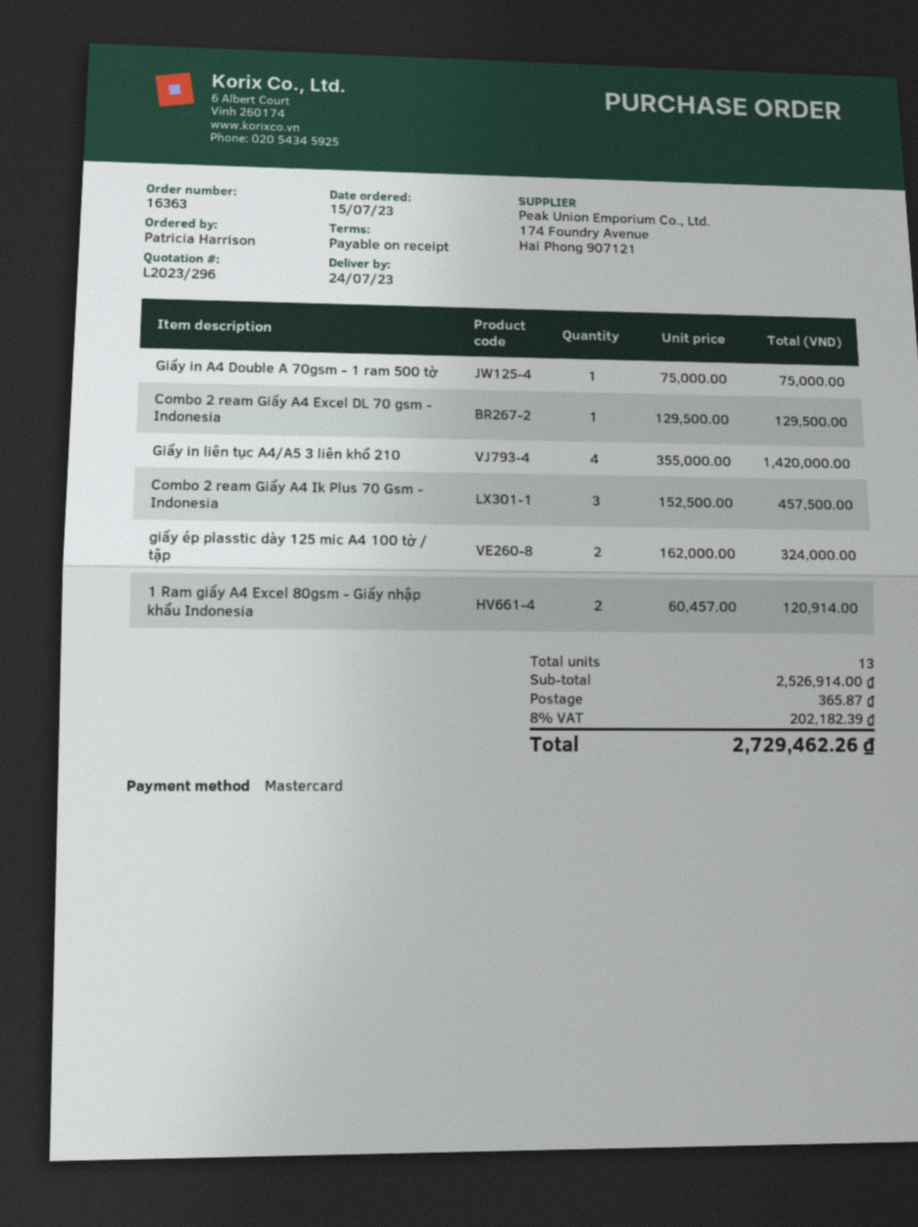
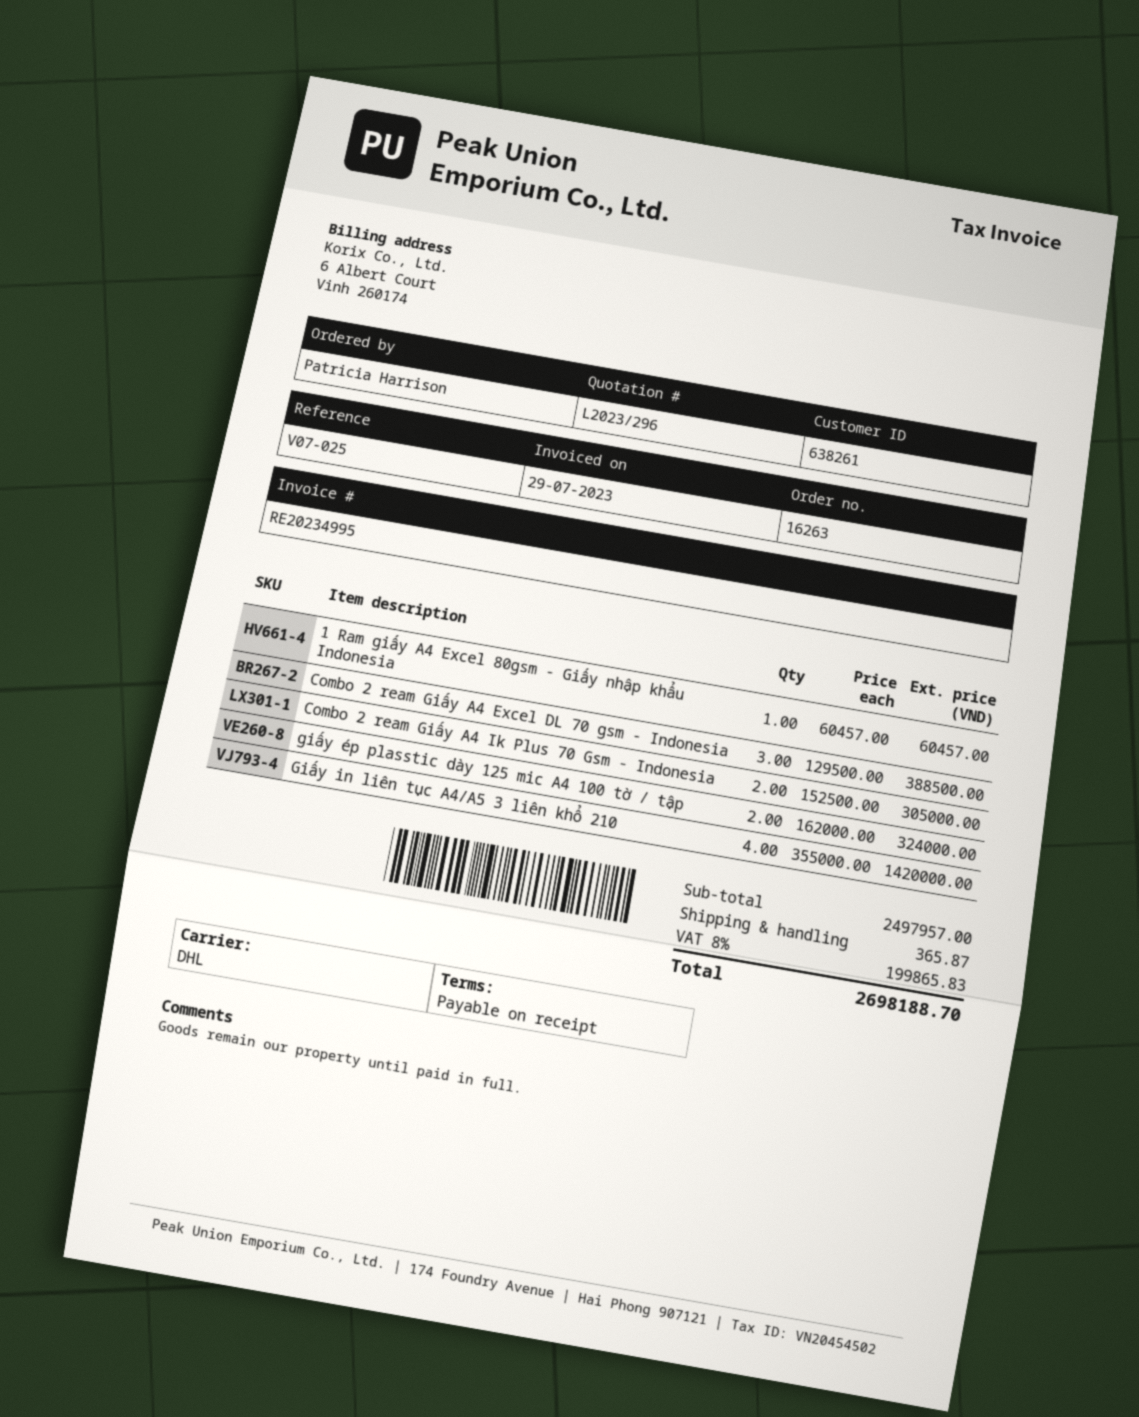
order number: 16363 -> 16263
Giấy in A4 Double A 70gsm - 1 ram 500 tờ: 1 x 75000.00 = 75000.00 -> none
Combo 2 ream Giấy A4 Excel DL 70 gsm - Indonesia: 1 x 129500.00 = 129500.00 -> 3 x 129500.00 = 388500.00
Combo 2 ream Giấy A4 Ik Plus 70 Gsm - Indonesia: 3 x 152500.00 = 457500.00 -> 2 x 152500.00 = 305000.00
1 Ram giấy A4 Excel 80gsm - Giấy nhập khẩu Indonesia: 2 x 60457.00 = 120914.00 -> 1 x 60457.00 = 60457.00
subtotal: 2526914.00 -> 2497957.00
tax: 8% = 202182.39 -> 8% = 199865.83
total: 2729462.26 -> 2698188.70

